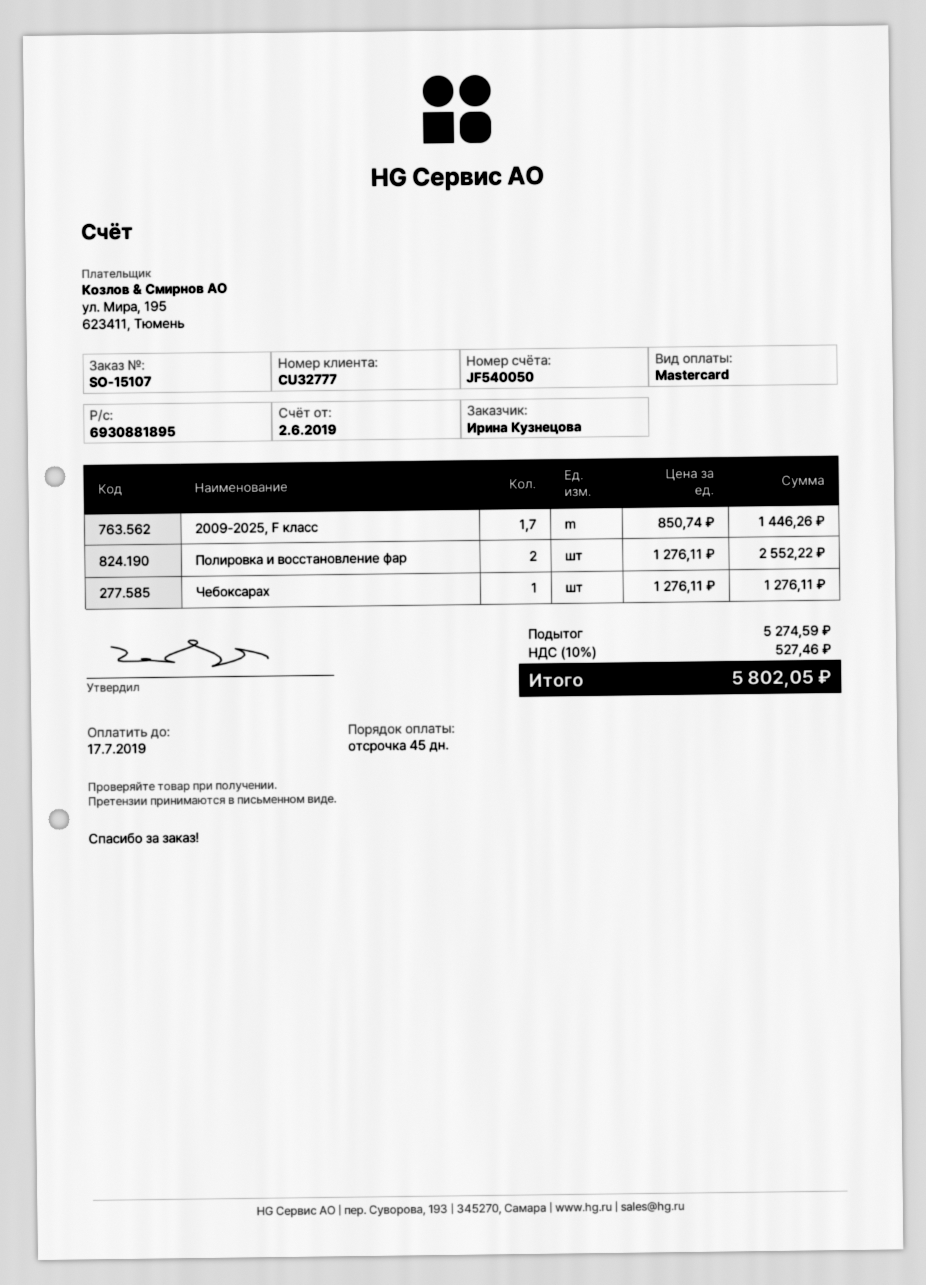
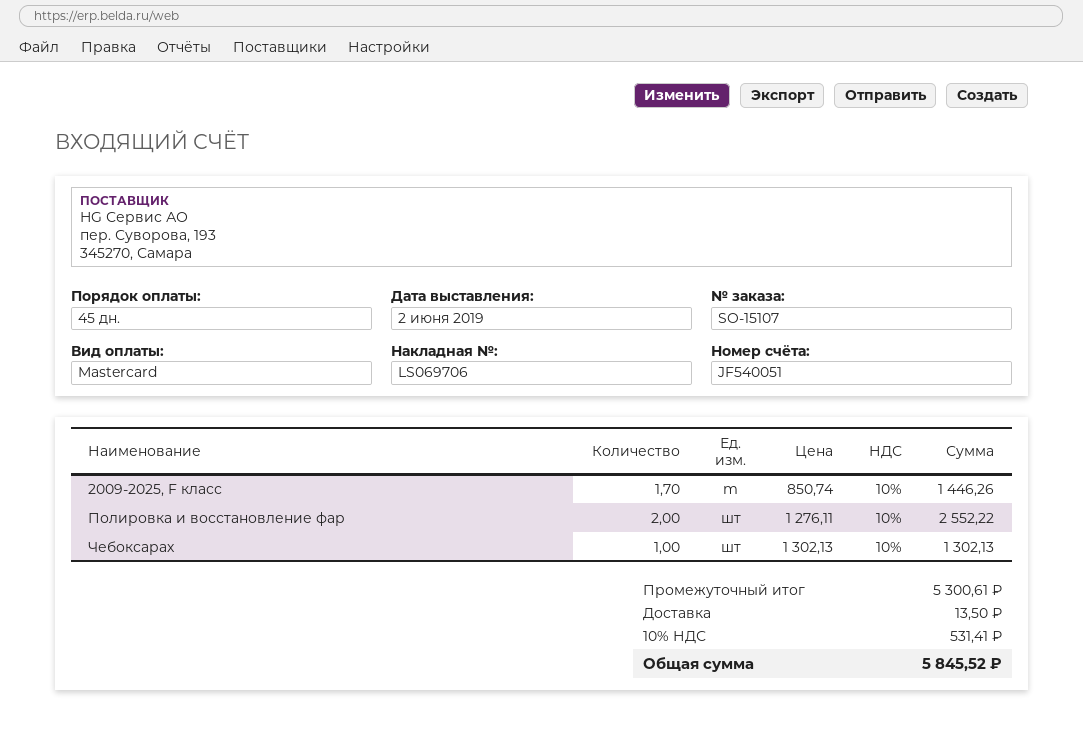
invoice number: JF540050 -> JF540051
Чебоксарах: 1 x 1276.11 = 1276.11 -> 1 x 1302.13 = 1302.13
subtotal: 5274.59 -> 5300.61
shipping: none -> 13.50
tax: 10% = 527.46 -> 10% = 531.41
total: 5802.05 -> 5845.52

